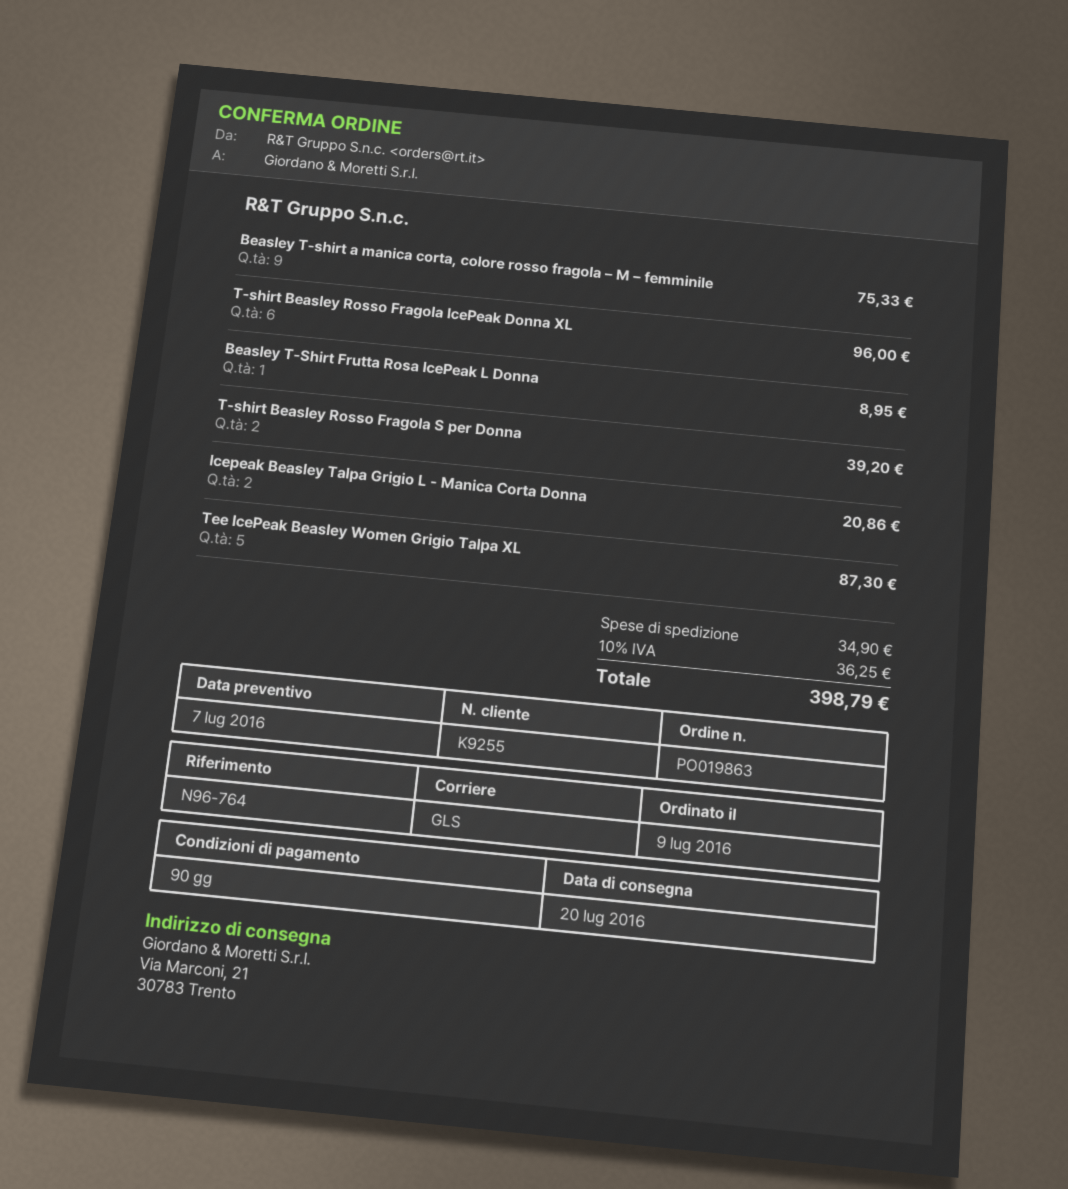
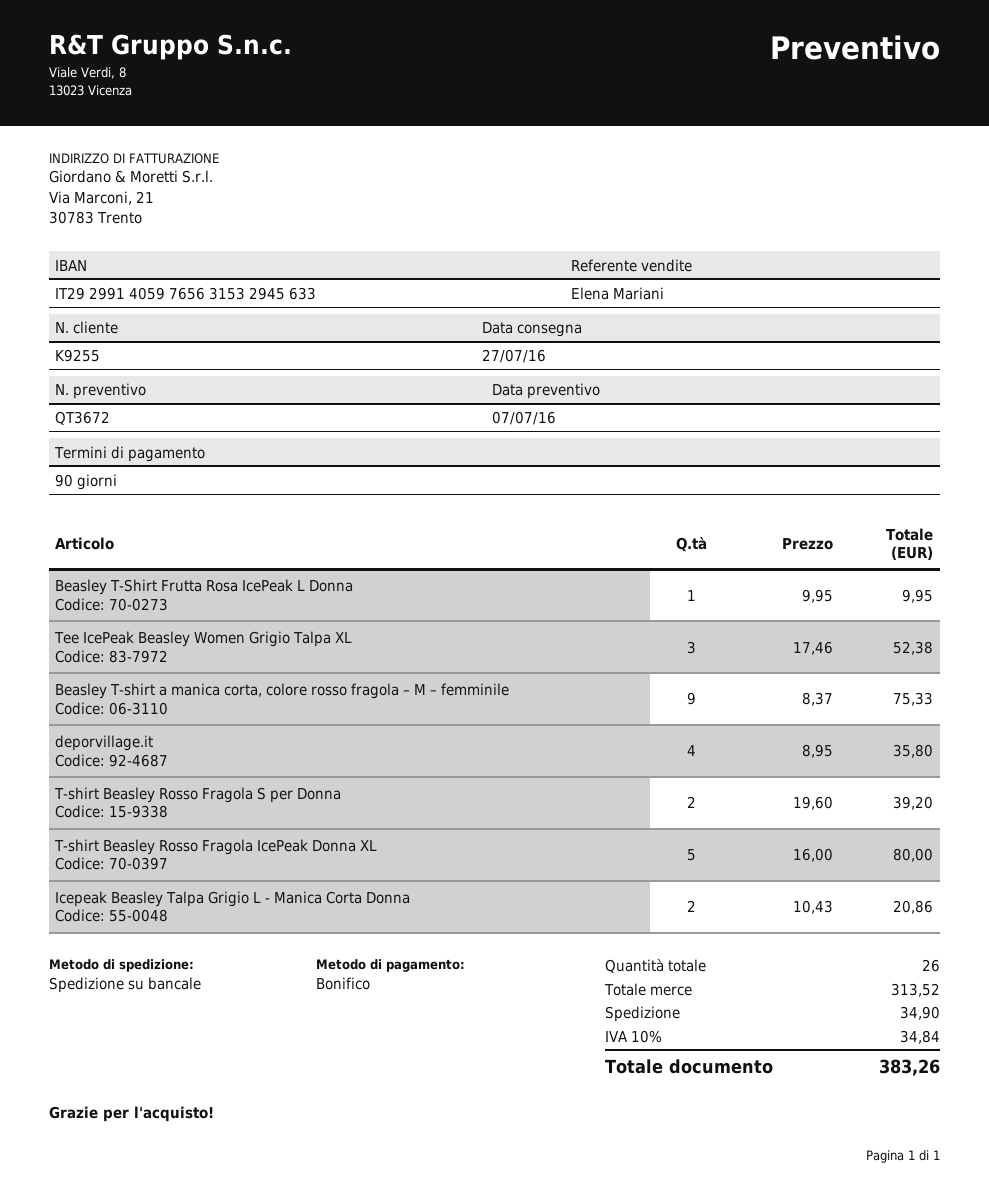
delivery date: 2016-07-20 -> 2016-07-27
shipping method: GLS -> pallet freight
T-shirt Beasley Rosso Fragola IcePeak Donna XL: 6 for 96.00 -> 5 for 80.00
Beasley T-Shirt Frutta Rosa IcePeak L Donna: 1 for 8.95 -> 1 for 9.95
Tee IcePeak Beasley Women Grigio Talpa XL: 5 for 87.30 -> 3 for 52.38
deporvillage.it: none -> 4 for 35.80
tax: 10% = 36.25 -> 10% = 34.84
total: 398.79 -> 383.26

